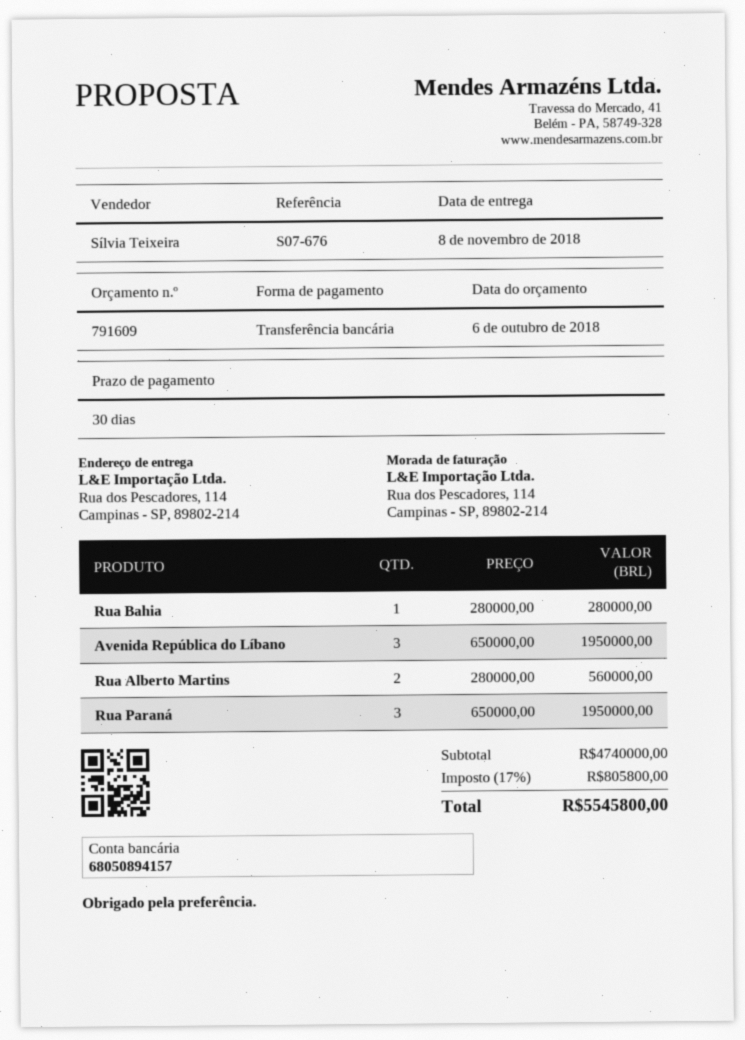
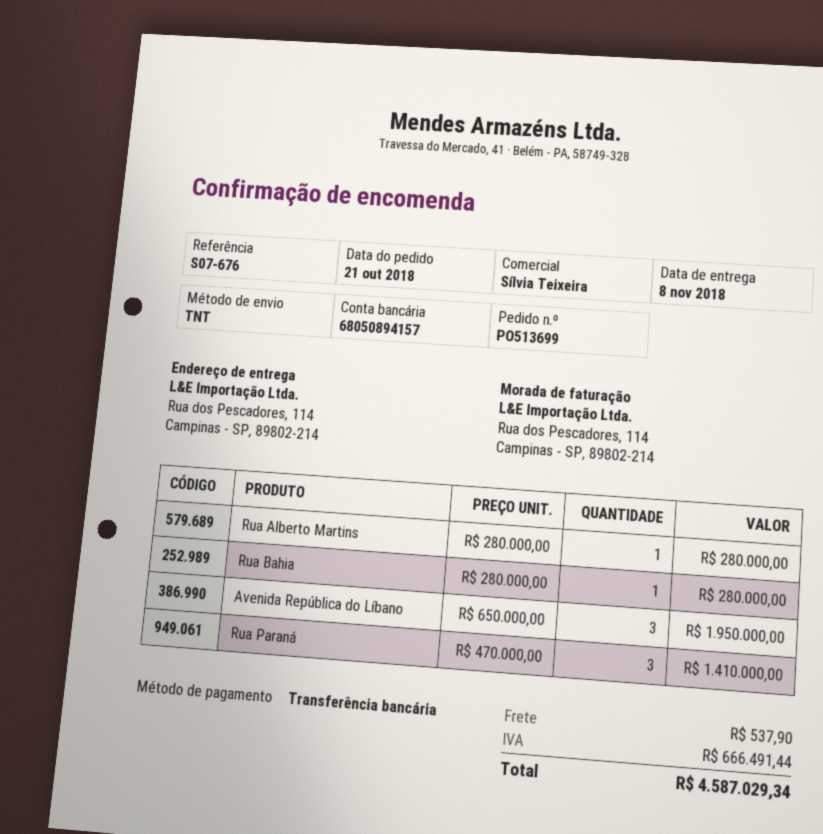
Rua Alberto Martins: 2 x 280000.00 = 560000.00 -> 1 x 280000.00 = 280000.00
Rua Paraná: 3 x 650000.00 = 1950000.00 -> 3 x 470000.00 = 1410000.00
shipping: none -> 537.90
tax: 805800.00 -> 666491.44
total: 5545800.00 -> 4587029.34

